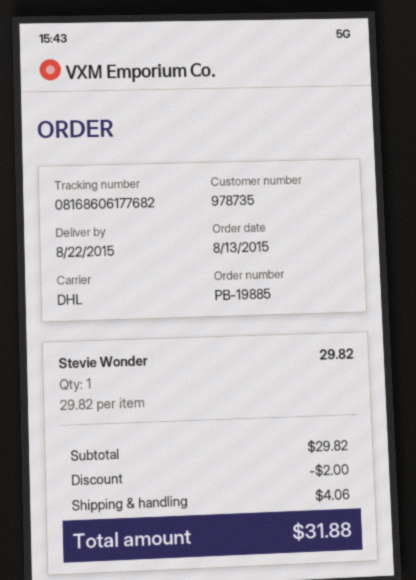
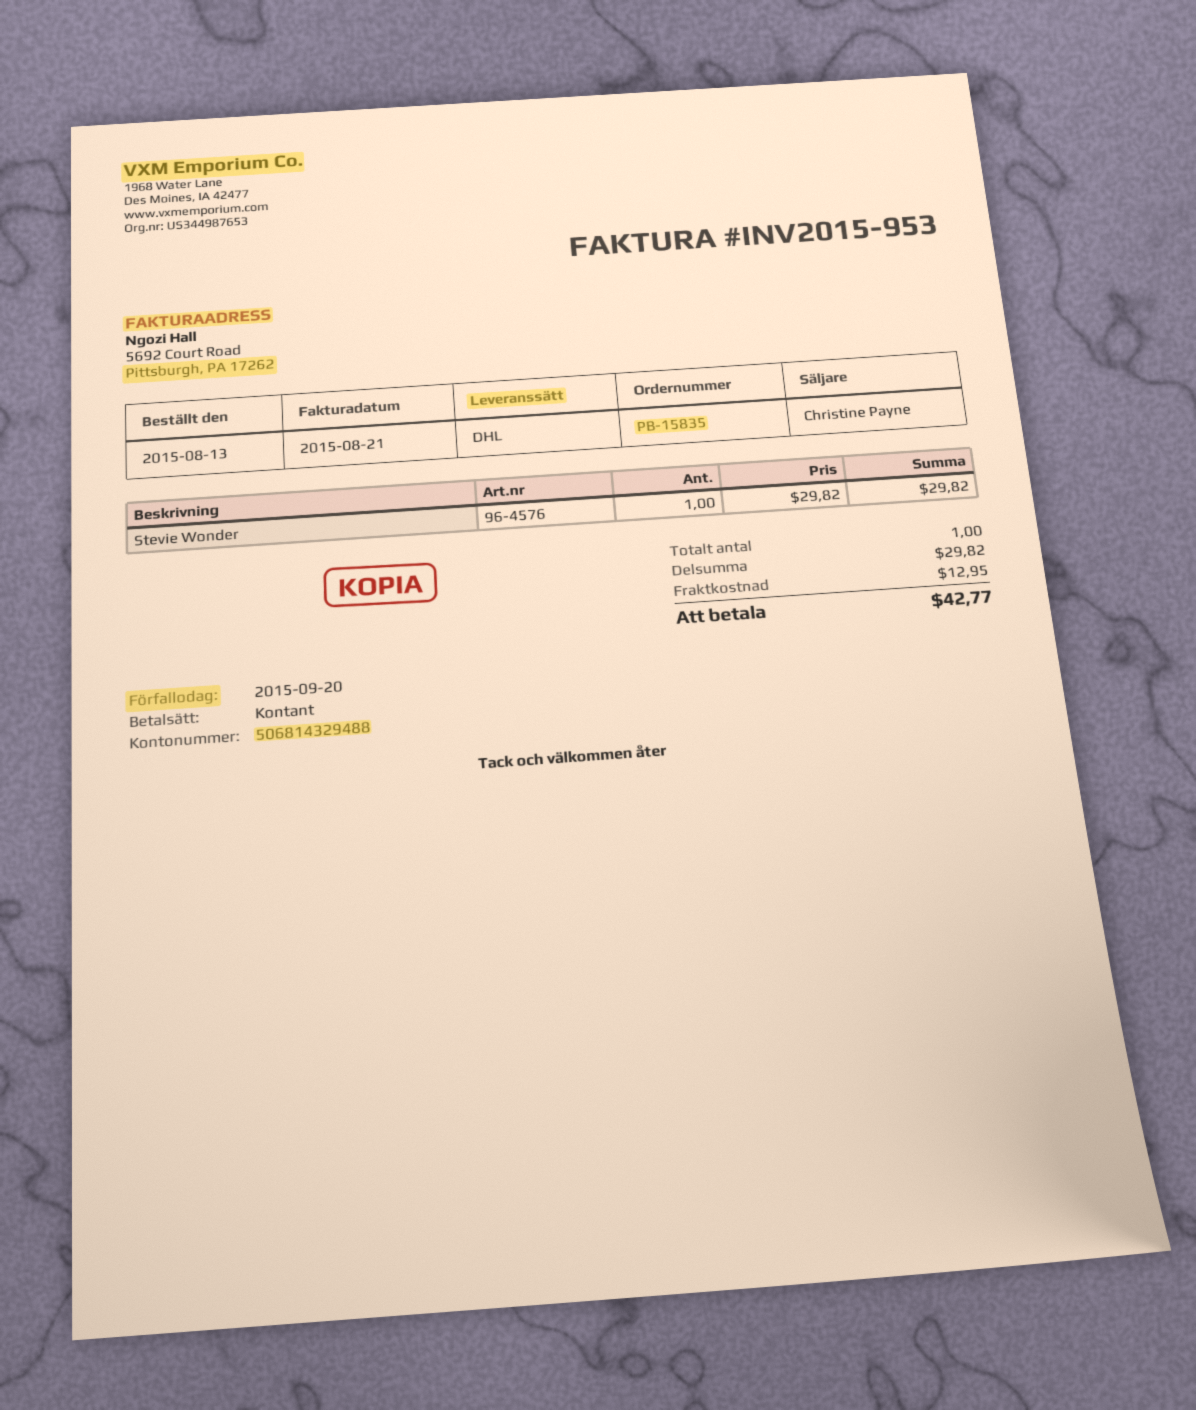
order number: PB-19885 -> PB-15835
discount: 2.00 -> none
shipping: 4.06 -> 12.95
total: 31.88 -> 42.77

